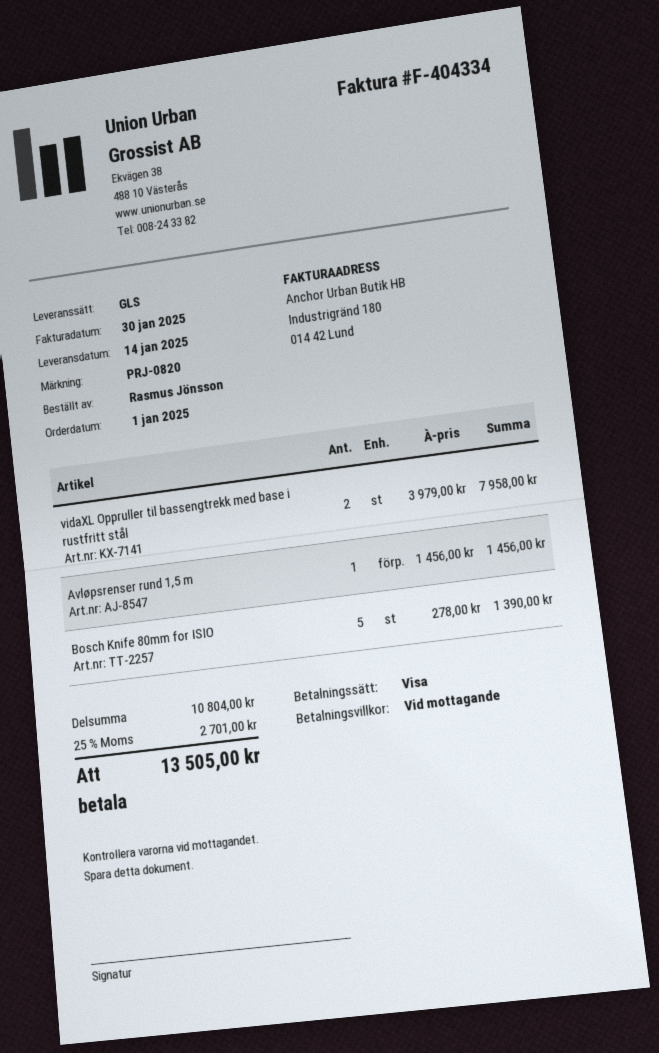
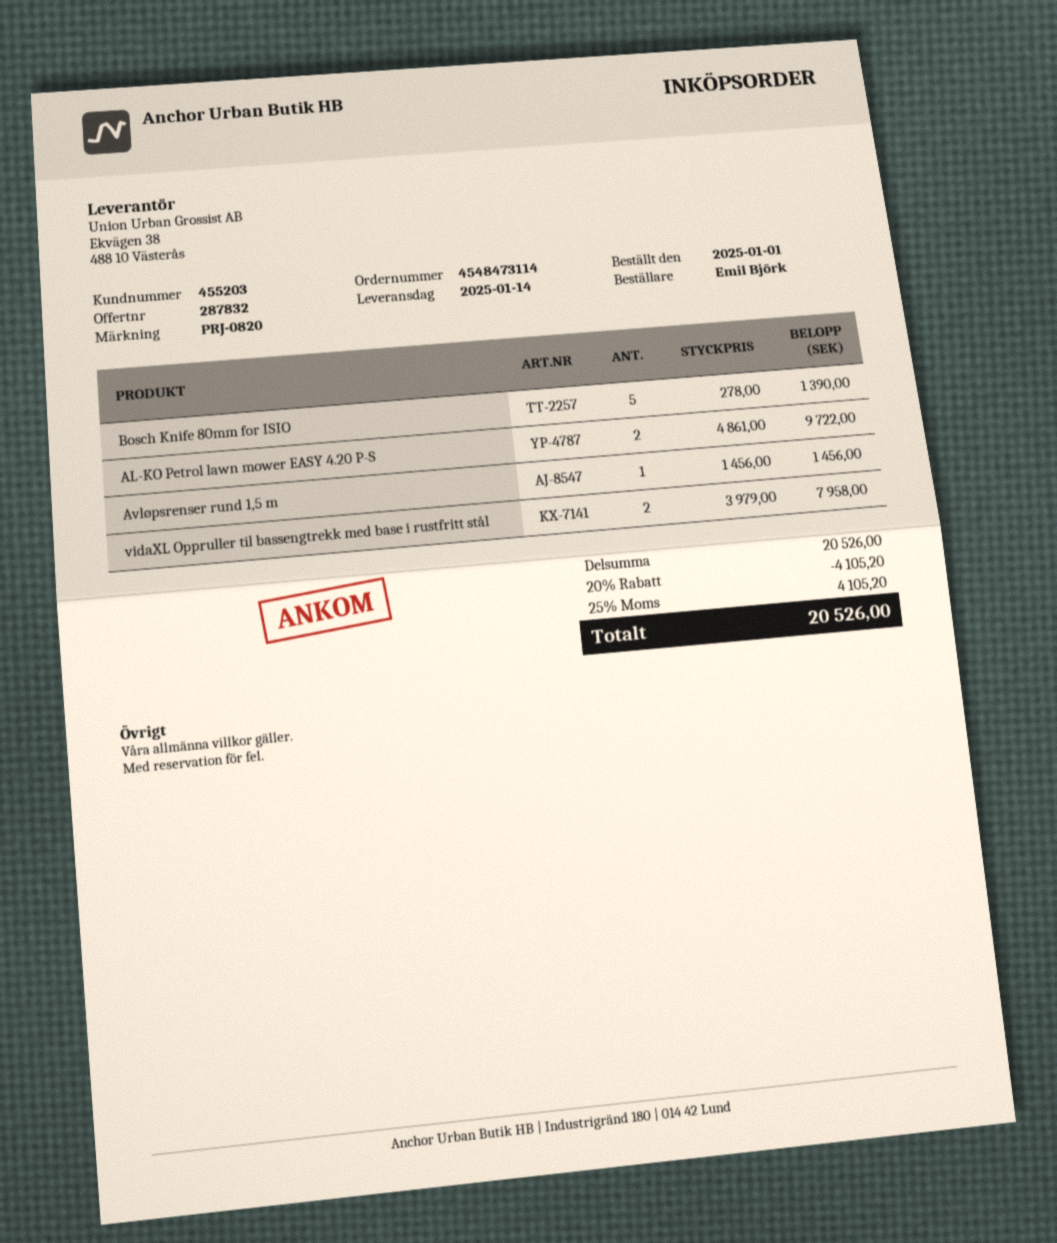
ordered by: Rasmus Jönsson -> Emil Björk
AL-KO Petrol lawn mower EASY 4.20 P-S: none -> 2 x 4861.00 = 9722.00
subtotal: 10804.00 -> 20526.00
discount: none -> 20% = 4105.20
tax: 25% = 2701.00 -> 25% = 4105.20
total: 13505.00 -> 20526.00

